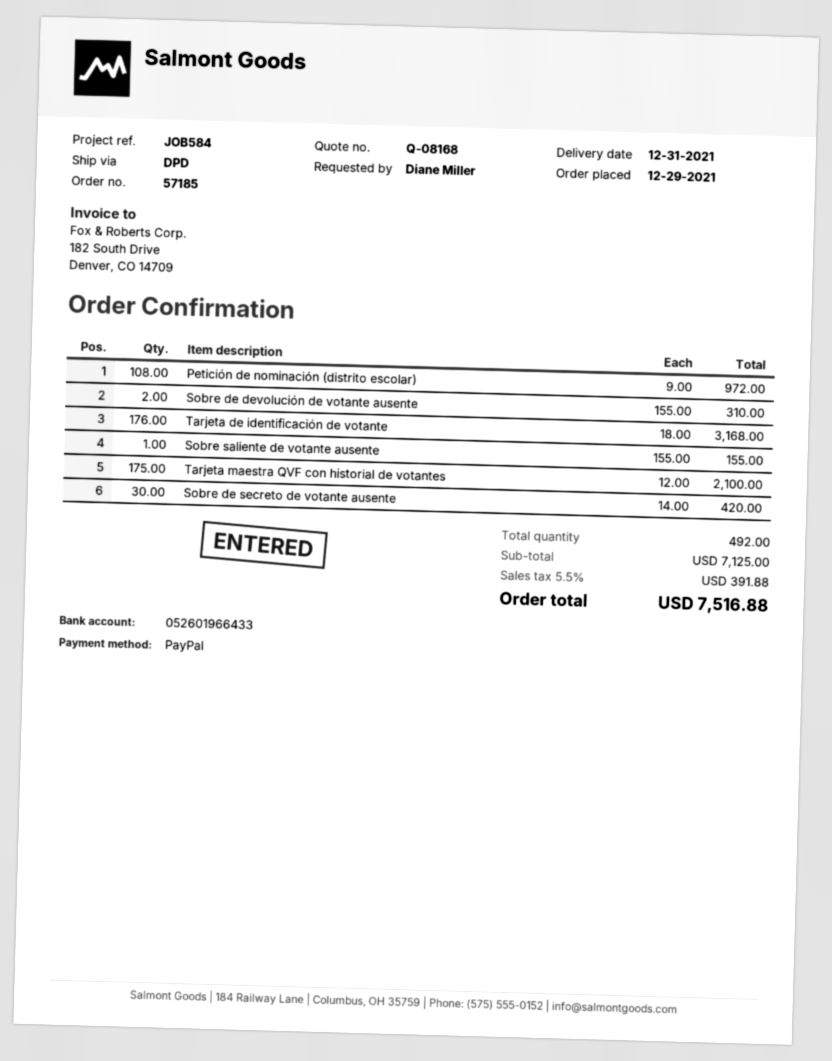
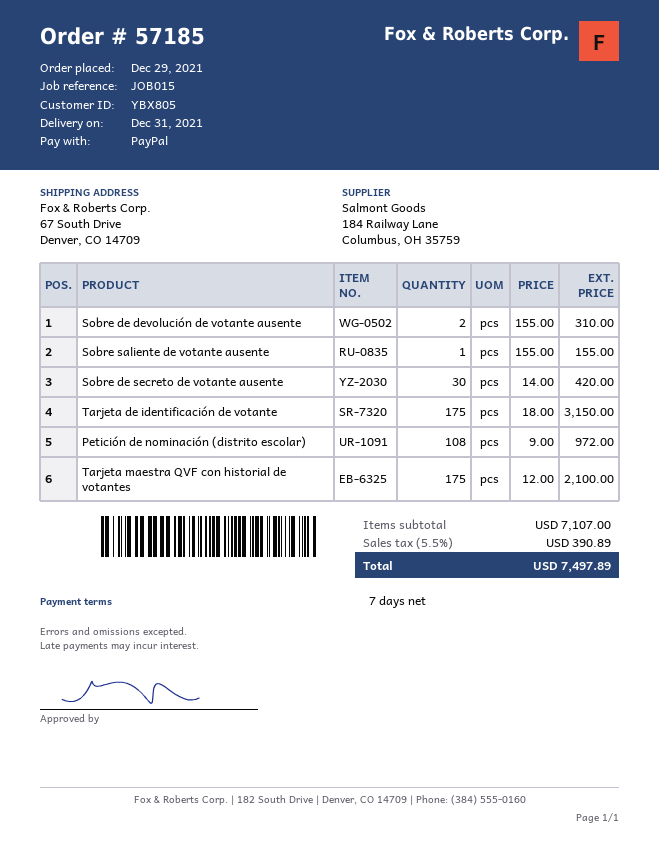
reference: JOB584 -> JOB015
Tarjeta de identificación de votante: 176 x 18.00 = 3168.00 -> 175 x 18.00 = 3150.00
subtotal: 7125.00 -> 7107.00
tax: 5.5% = 391.88 -> 5.5% = 390.89
total: 7516.88 -> 7497.89

